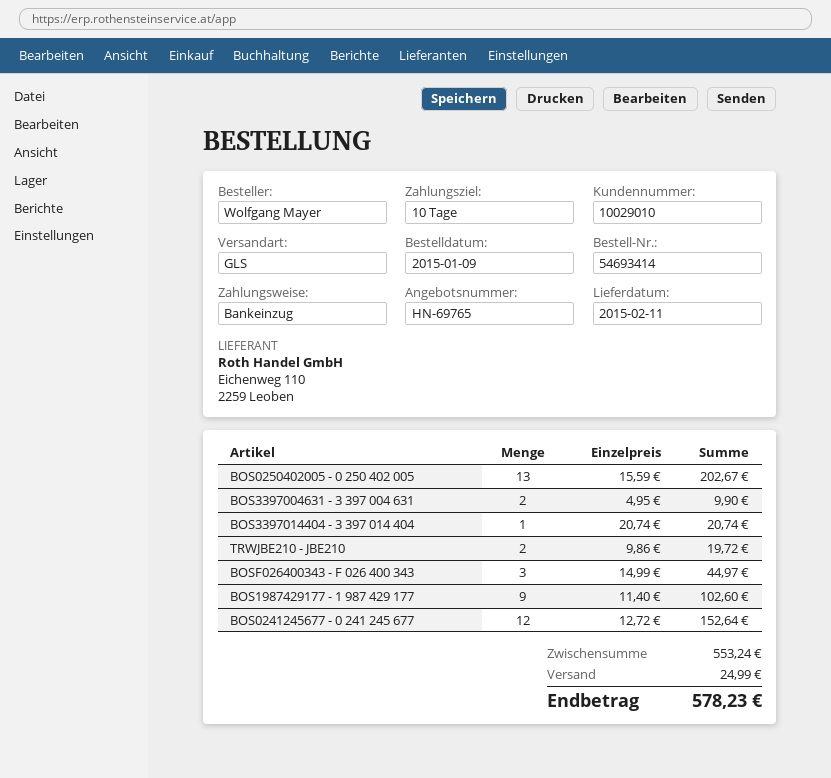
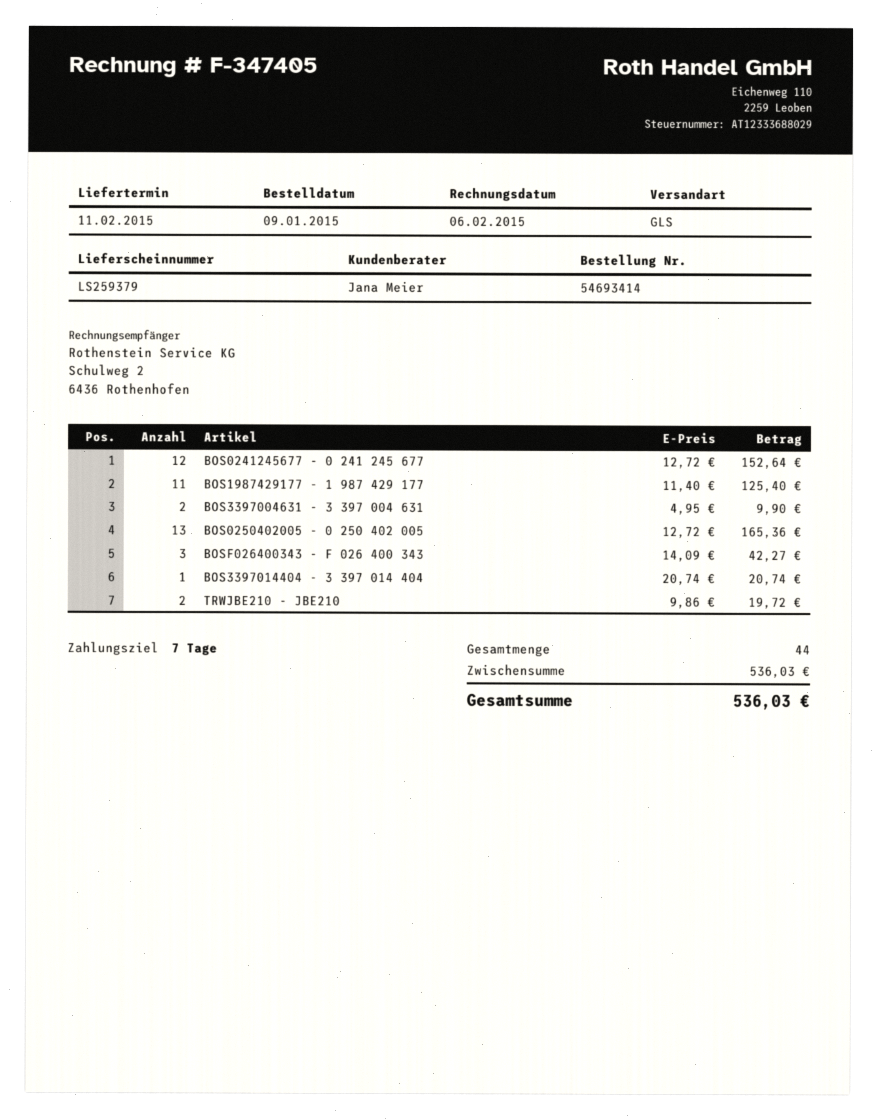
payment terms: 10 days -> 7 days
BOS0250402005 - 0 250 402 005: 13 x 15.59 = 202.67 -> 13 x 12.72 = 165.36
BOSF026400343 - F 026 400 343: 3 x 14.99 = 44.97 -> 3 x 14.09 = 42.27
BOS1987429177 - 1 987 429 177: 9 x 11.40 = 102.60 -> 11 x 11.40 = 125.40
subtotal: 553.24 -> 536.03
shipping: 24.99 -> none
total: 578.23 -> 536.03

